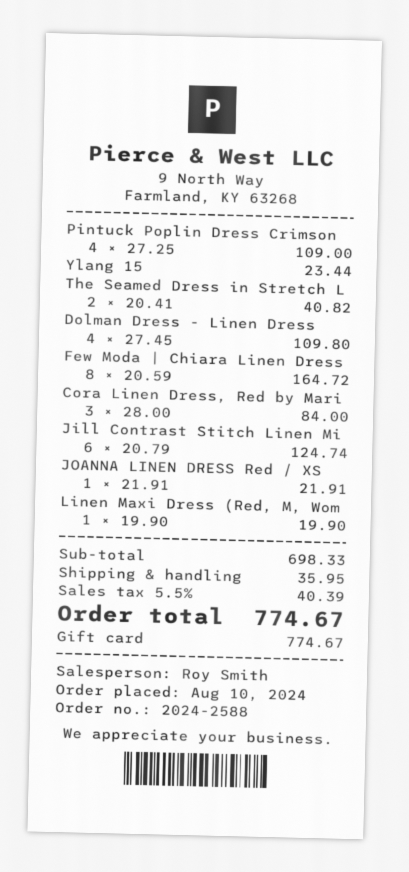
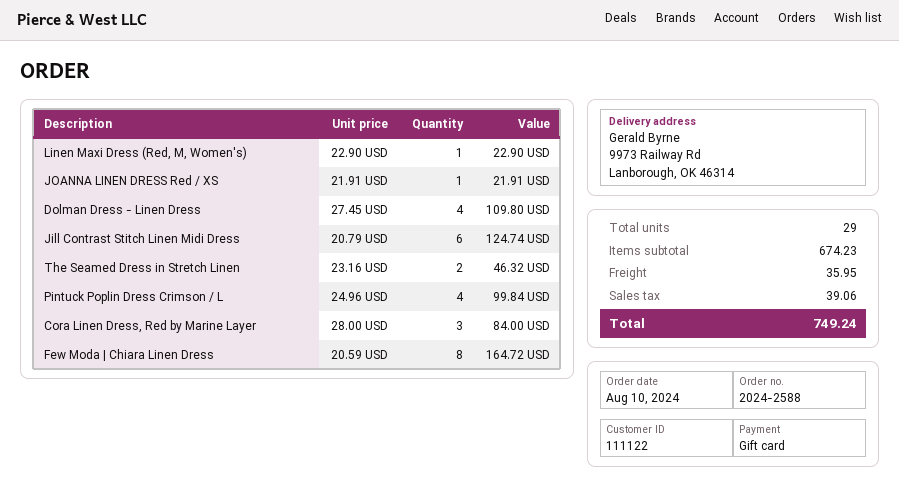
Pintuck Poplin Dress Crimson: 4 x 27.25 = 109.00 -> 4 x 24.96 = 99.84
Ylang 15: 1 x 23.44 = 23.44 -> none
The Seamed Dress in Stretch L: 2 x 20.41 = 40.82 -> 2 x 23.16 = 46.32
Linen Maxi Dress (Red, M, Wom: 1 x 19.90 = 19.90 -> 1 x 22.90 = 22.90
subtotal: 698.33 -> 674.23
tax: 40.39 -> 39.06
total: 774.67 -> 749.24

